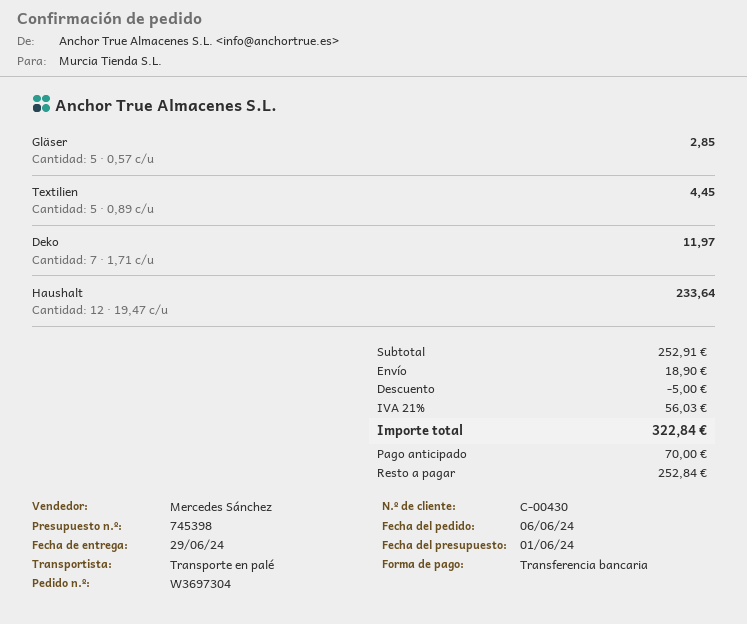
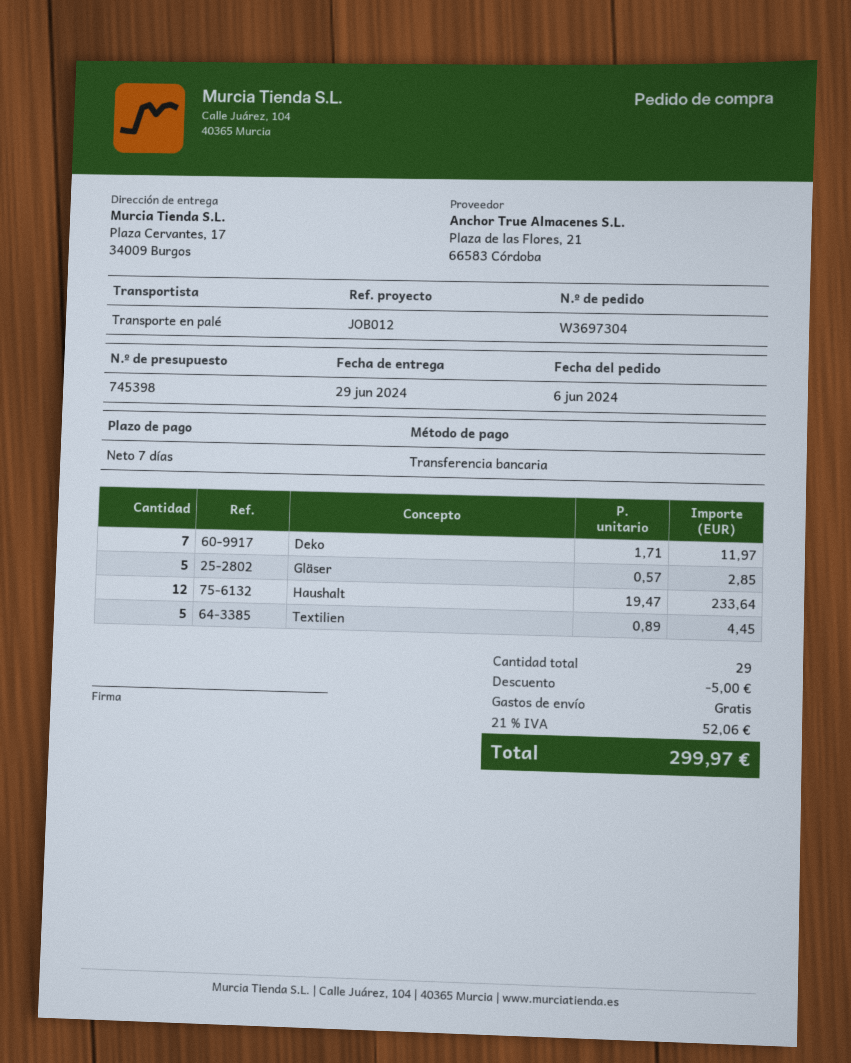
shipping: 18.90 -> 0.00
tax: 21% = 56.03 -> 21% = 52.06
total: 322.84 -> 299.97

